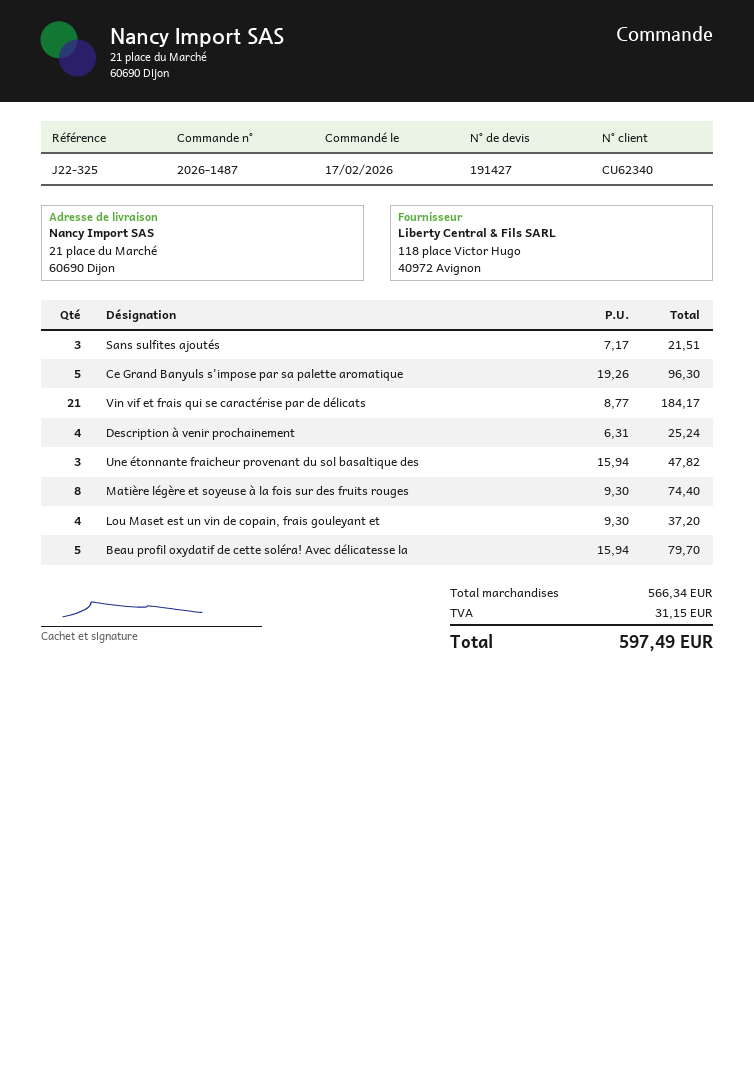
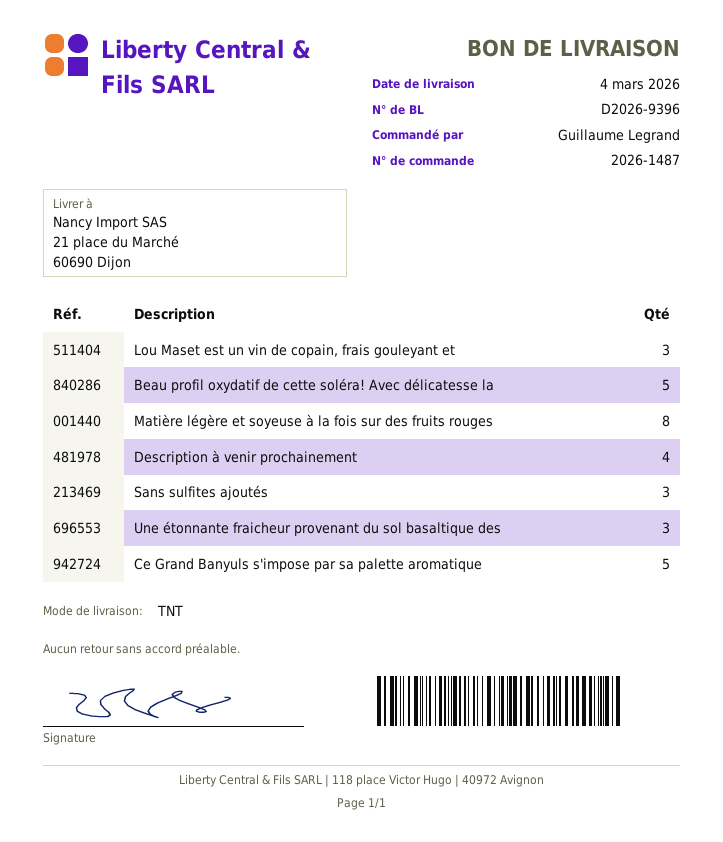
Vin vif et frais qui se caractérise par de délicats: 21 -> none
Lou Maset est un vin de copain, frais gouleyant et: 4 -> 3

